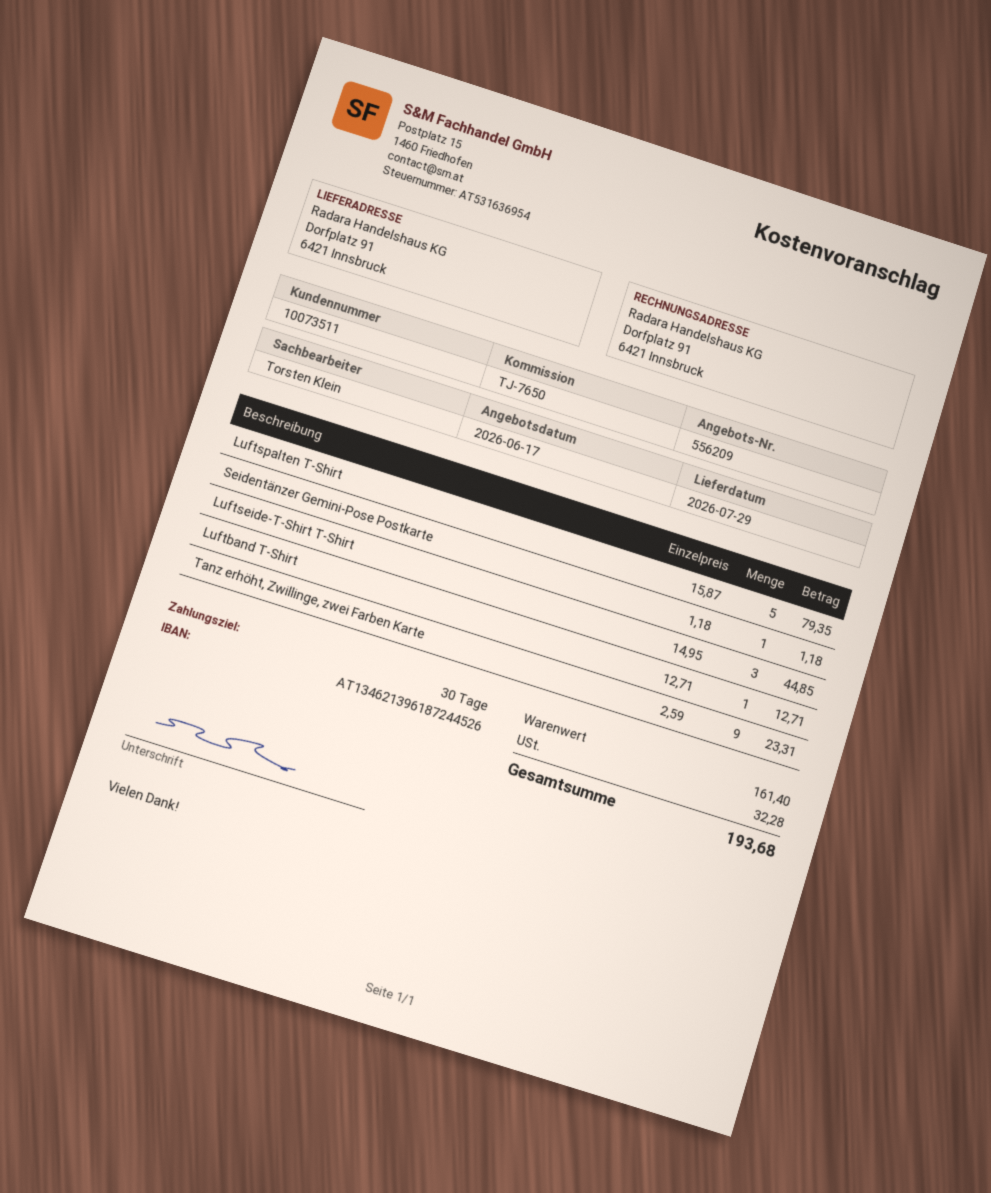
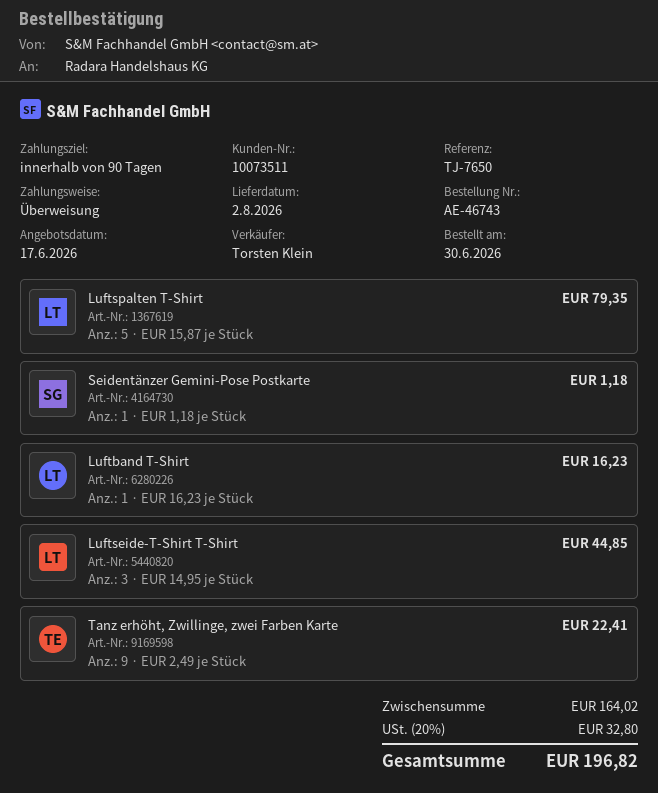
delivery date: 2026-07-29 -> 2026-08-02
payment terms: 30 days -> 90 days
Luftband T-Shirt: 1 x 12.71 = 12.71 -> 1 x 16.23 = 16.23
Tanz erhöht, Zwillinge, zwei Farben Karte: 9 x 2.59 = 23.31 -> 9 x 2.49 = 22.41
subtotal: 161.40 -> 164.02
tax: 32.28 -> 32.80
total: 193.68 -> 196.82

